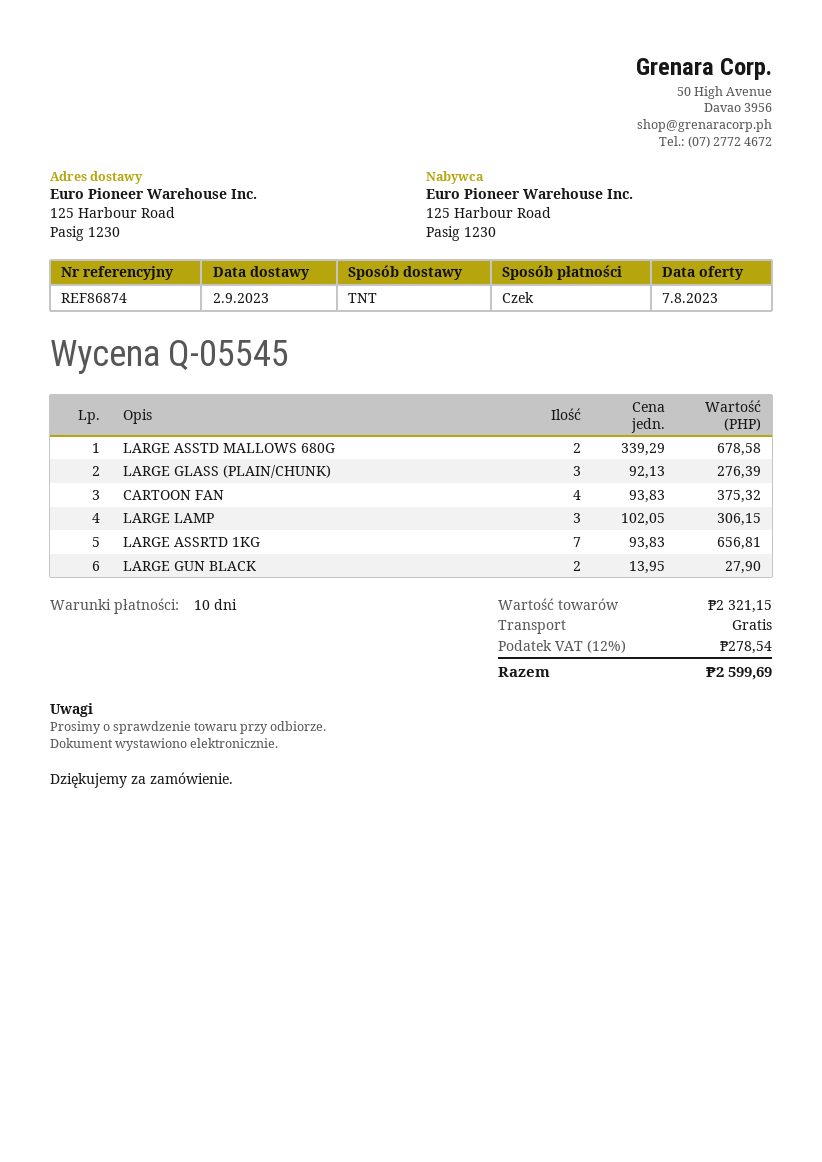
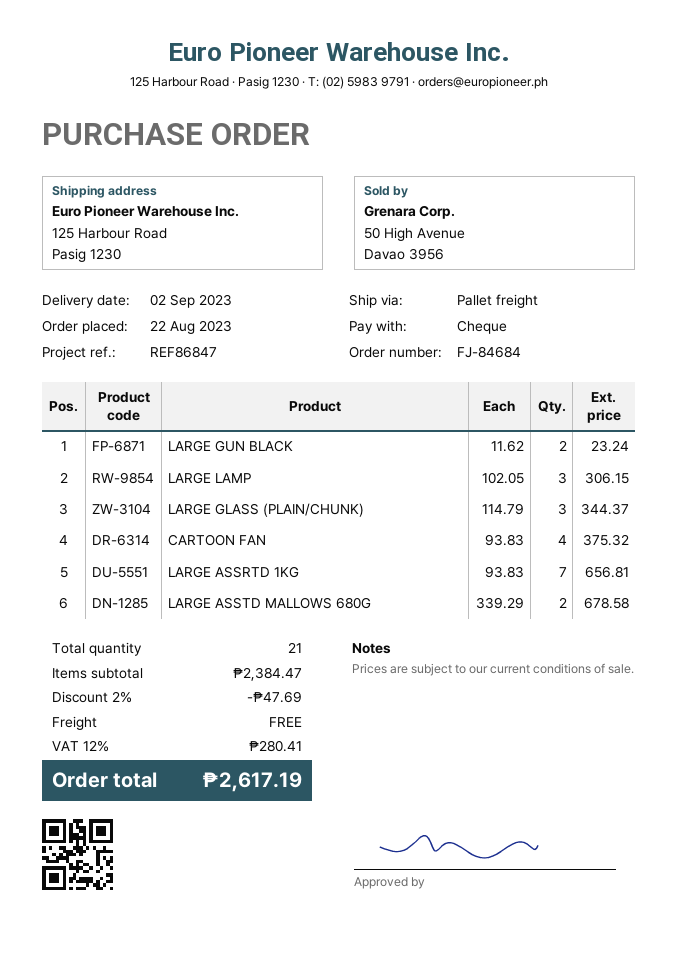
reference: REF86874 -> REF86847
shipping method: TNT -> pallet freight
LARGE GLASS (PLAIN/CHUNK): 3 x 92.13 = 276.39 -> 3 x 114.79 = 344.37
LARGE GUN BLACK: 2 x 13.95 = 27.90 -> 2 x 11.62 = 23.24
subtotal: 2321.15 -> 2384.47
discount: none -> 2% = 47.69
tax: 12% = 278.54 -> 12% = 280.41
total: 2599.69 -> 2617.19

